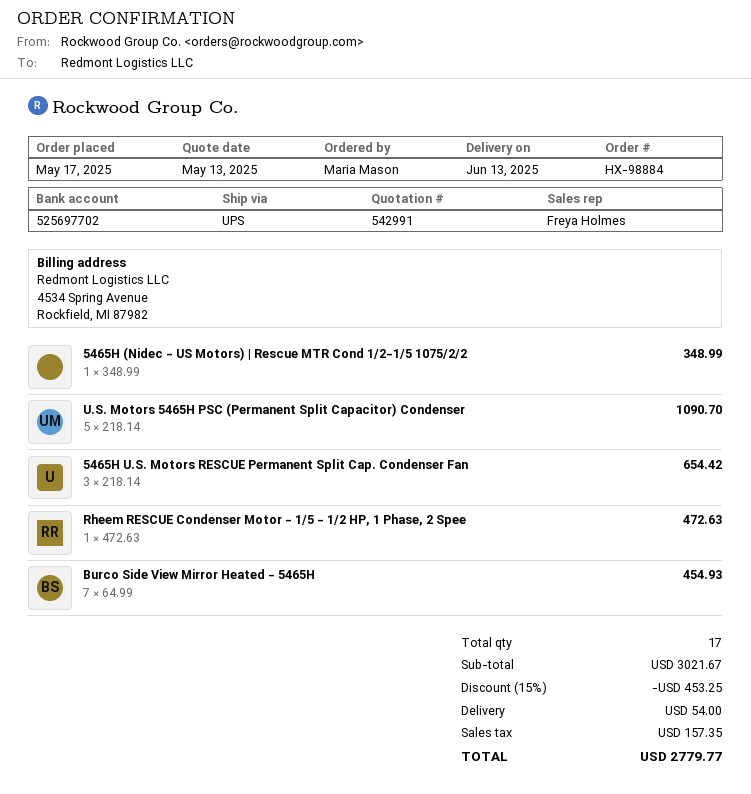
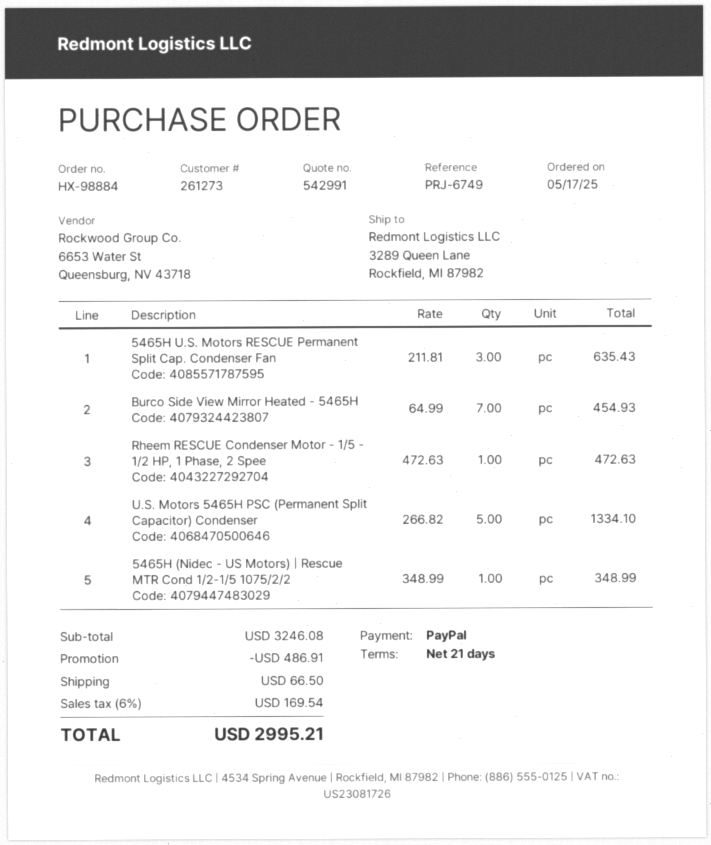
U.S. Motors 5465H PSC (Permanent Split Capacitor) Condenser: 5 x 218.14 = 1090.70 -> 5 x 266.82 = 1334.10
5465H U.S. Motors RESCUE Permanent Split Cap. Condenser Fan: 3 x 218.14 = 654.42 -> 3 x 211.81 = 635.43
subtotal: 3021.67 -> 3246.08
discount: 453.25 -> 486.91
shipping: 54.00 -> 66.50
tax: 157.35 -> 169.54
total: 2779.77 -> 2995.21

